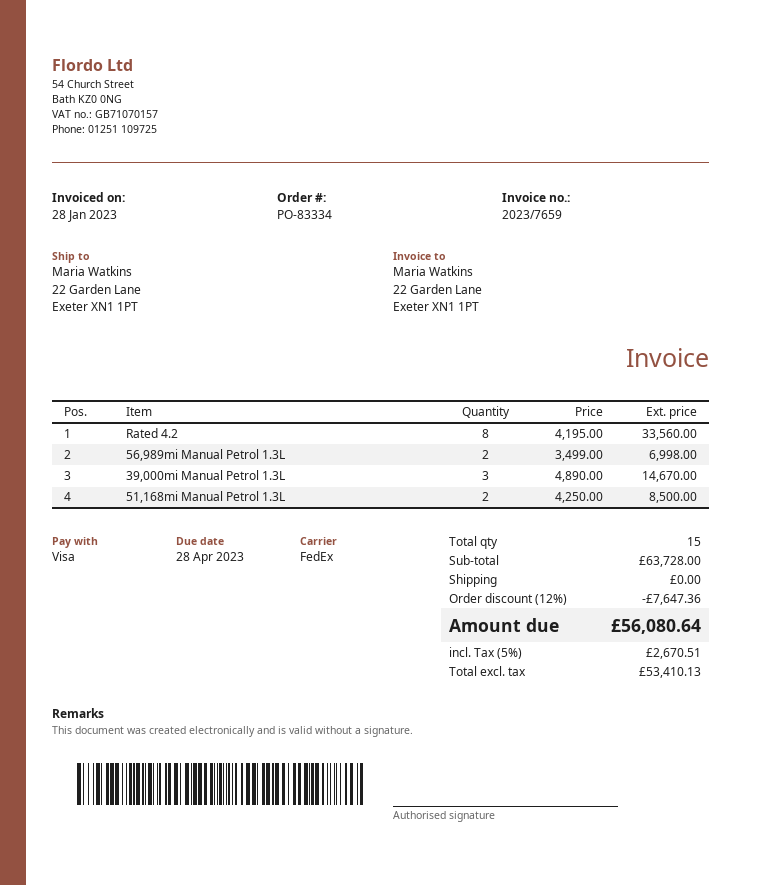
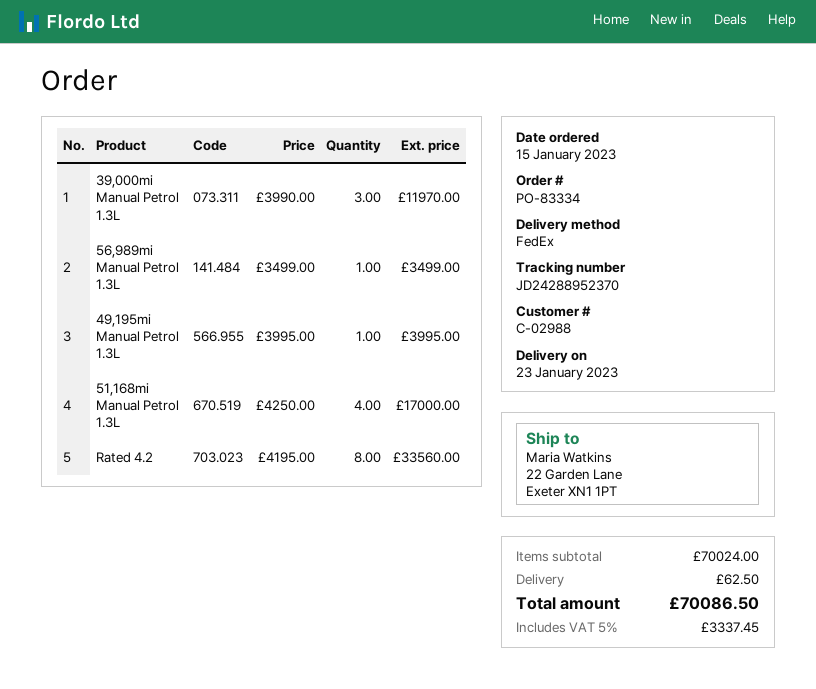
56,989mi Manual Petrol 1.3L: 2 x 3499.00 = 6998.00 -> 1 x 3499.00 = 3499.00
39,000mi Manual Petrol 1.3L: 3 x 4890.00 = 14670.00 -> 3 x 3990.00 = 11970.00
51,168mi Manual Petrol 1.3L: 2 x 4250.00 = 8500.00 -> 4 x 4250.00 = 17000.00
49,195mi Manual Petrol 1.3L: none -> 1 x 3995.00 = 3995.00
subtotal: 63728.00 -> 70024.00
discount: 12% = 7647.36 -> none
shipping: 0.00 -> 62.50
tax: 5% = 2670.51 -> 5% = 3337.45
total: 56080.64 -> 70086.50

